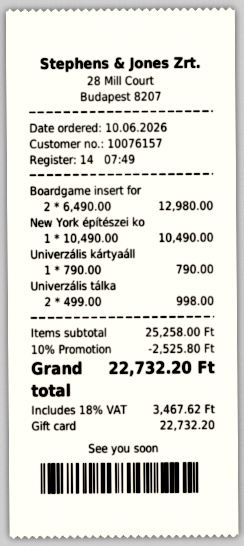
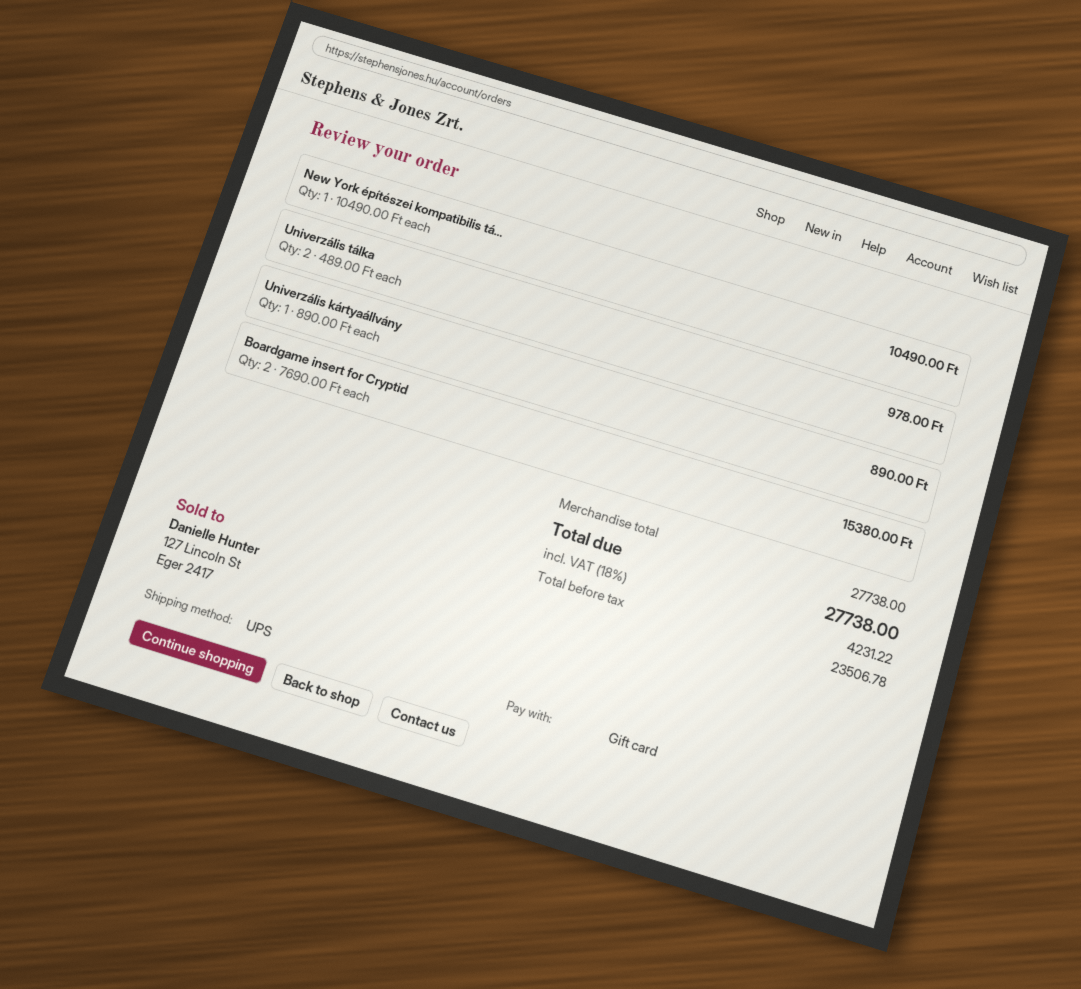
Boardgame insert for: 2 x 6490.00 = 12980.00 -> 2 x 7690.00 = 15380.00
Univerzális kártyaáll: 1 x 790.00 = 790.00 -> 1 x 890.00 = 890.00
Univerzális tálka: 2 x 499.00 = 998.00 -> 2 x 489.00 = 978.00
subtotal: 25258.00 -> 27738.00
discount: 10% = 2525.80 -> none
tax: 18% = 3467.62 -> 18% = 4231.22
total: 22732.20 -> 27738.00

